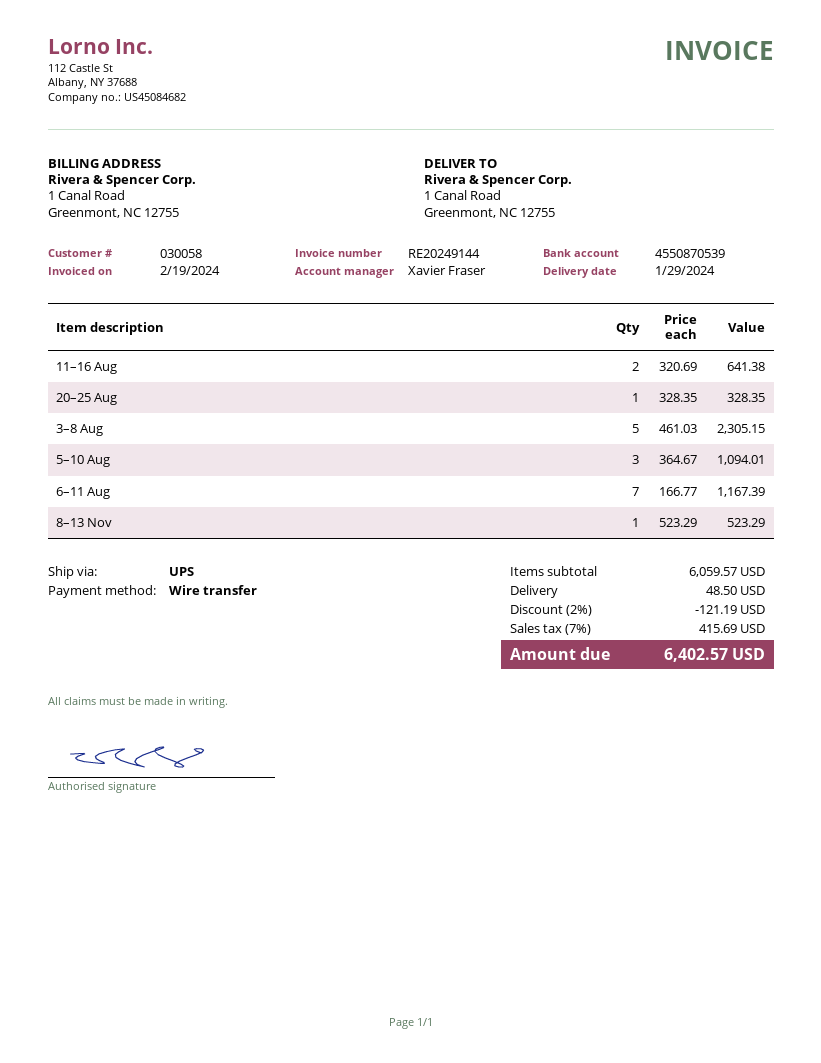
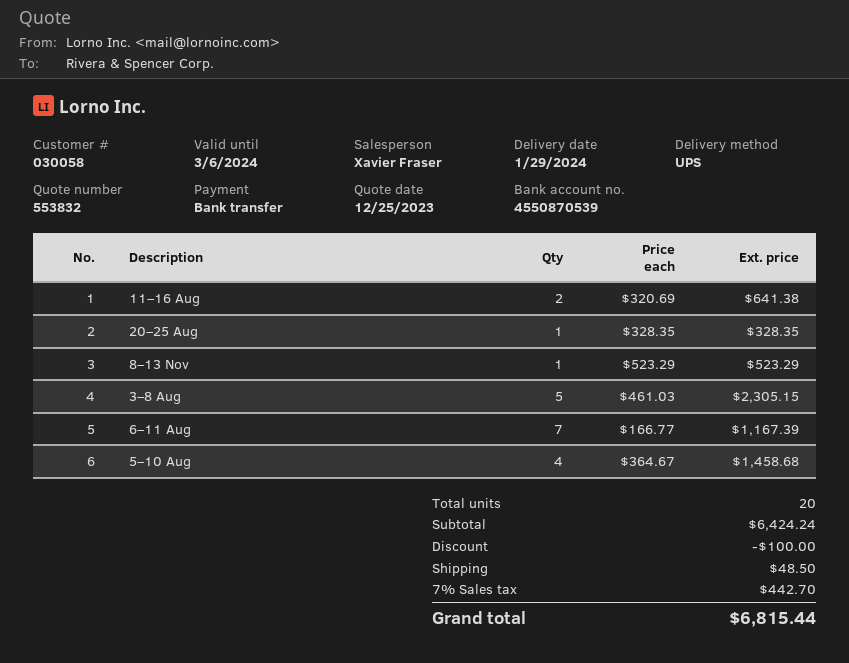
5–10 Aug: 3 x 364.67 = 1094.01 -> 4 x 364.67 = 1458.68
subtotal: 6059.57 -> 6424.24
discount: 121.19 -> 100.00
tax: 7% = 415.69 -> 7% = 442.70
total: 6402.57 -> 6815.44

